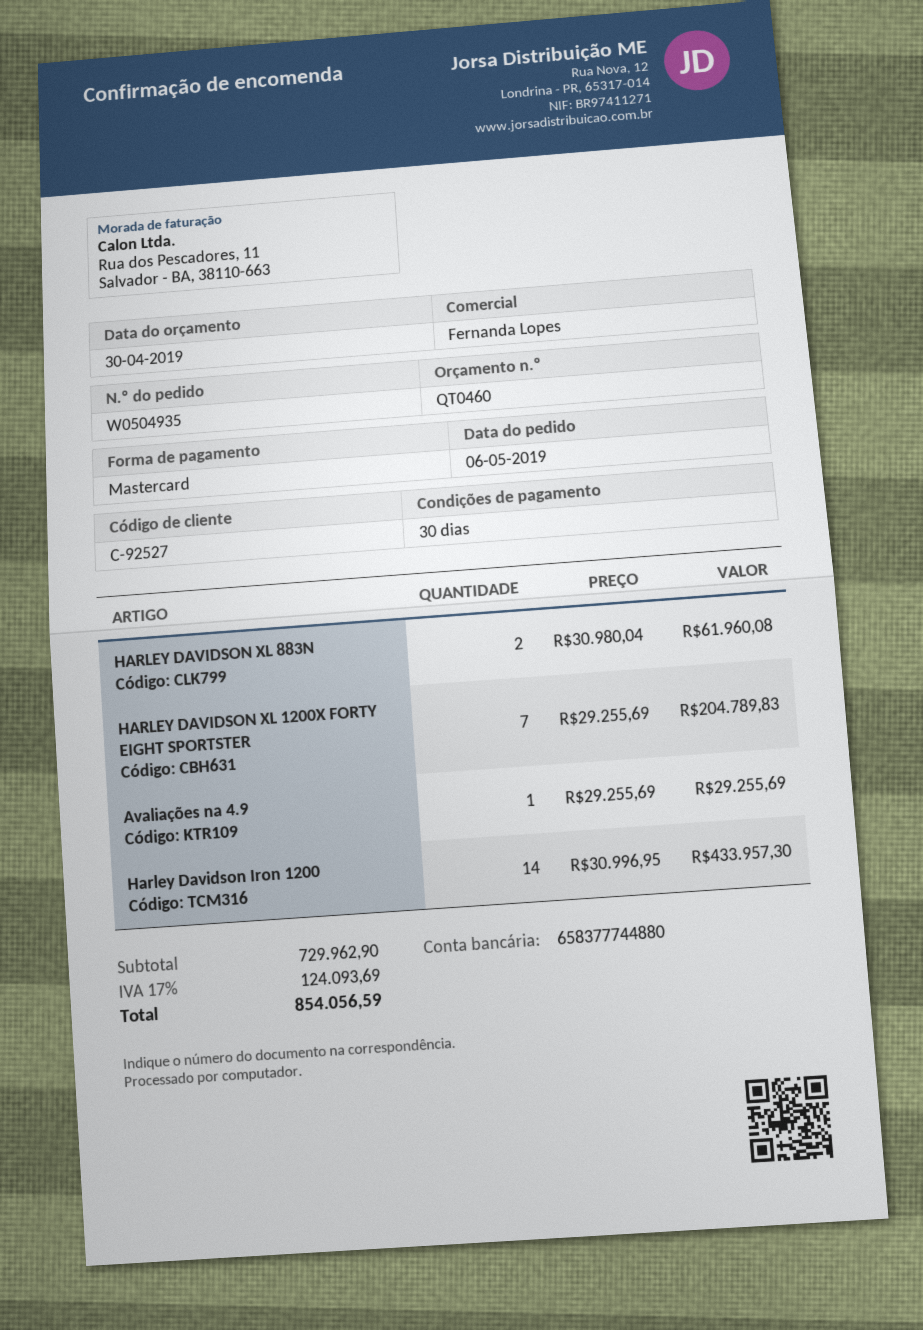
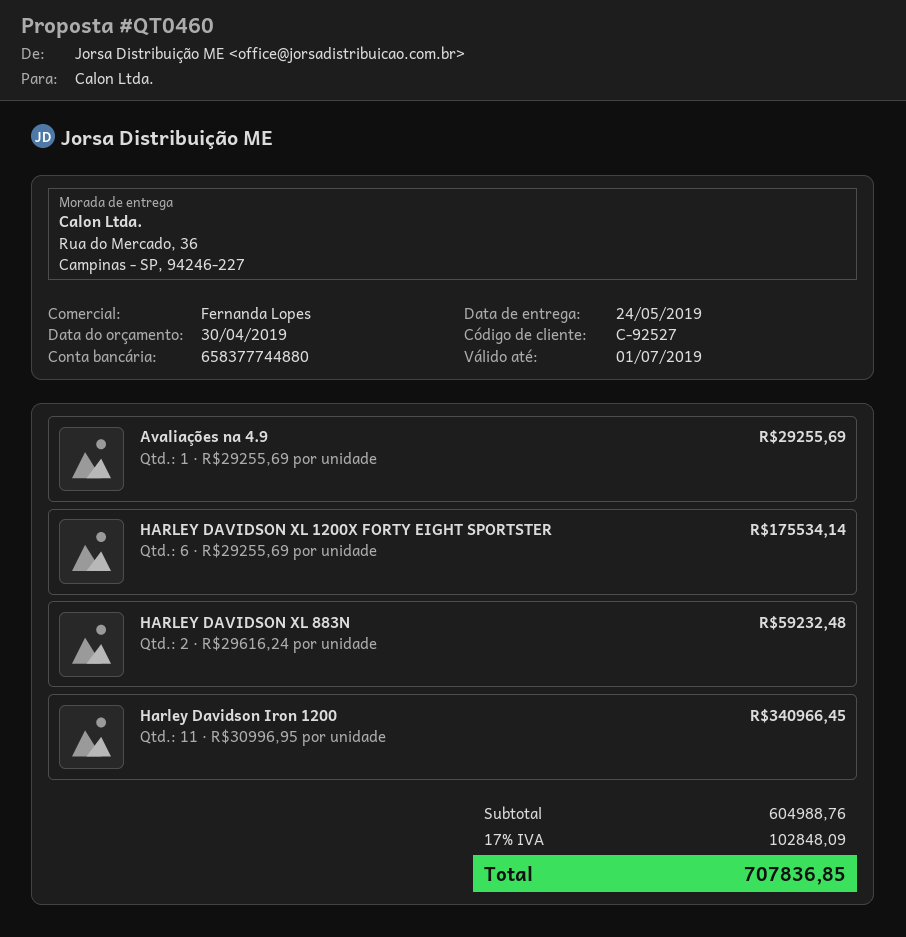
HARLEY DAVIDSON XL 883N: 2 x 30980.04 = 61960.08 -> 2 x 29616.24 = 59232.48
HARLEY DAVIDSON XL 1200X FORTY EIGHT SPORTSTER: 7 x 29255.69 = 204789.83 -> 6 x 29255.69 = 175534.14
Harley Davidson Iron 1200: 14 x 30996.95 = 433957.30 -> 11 x 30996.95 = 340966.45
subtotal: 729962.90 -> 604988.76
tax: 17% = 124093.69 -> 17% = 102848.09
total: 854056.59 -> 707836.85

